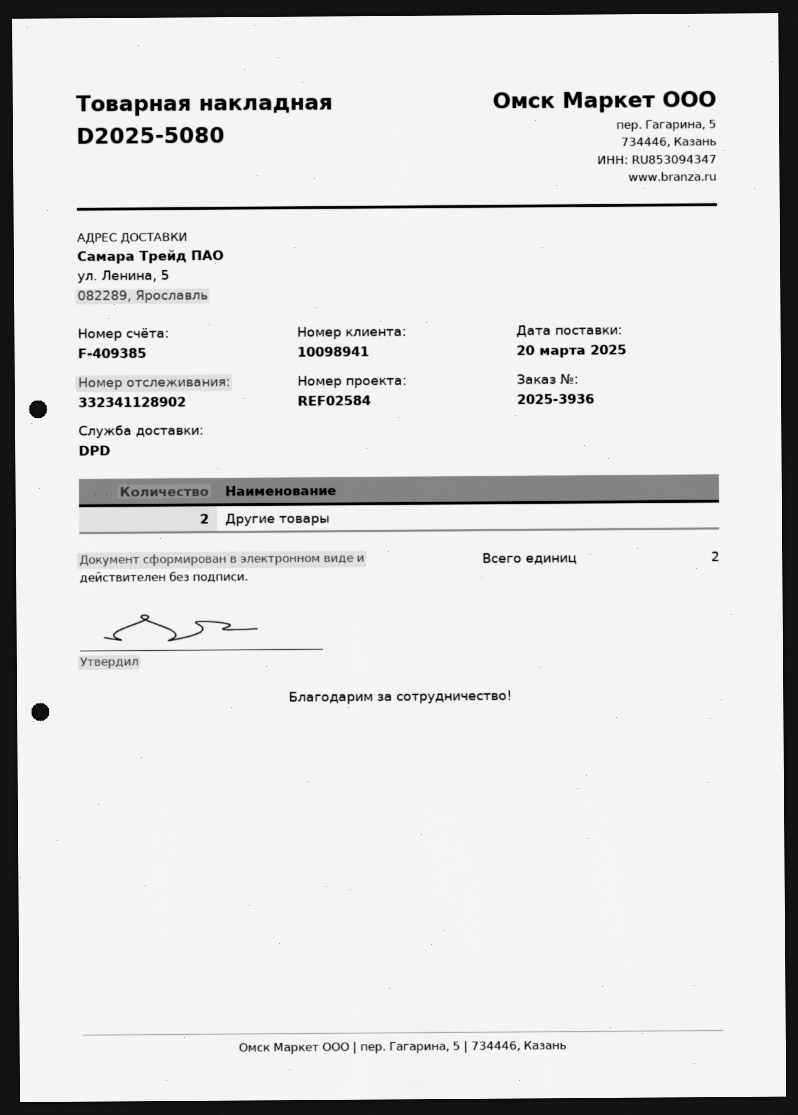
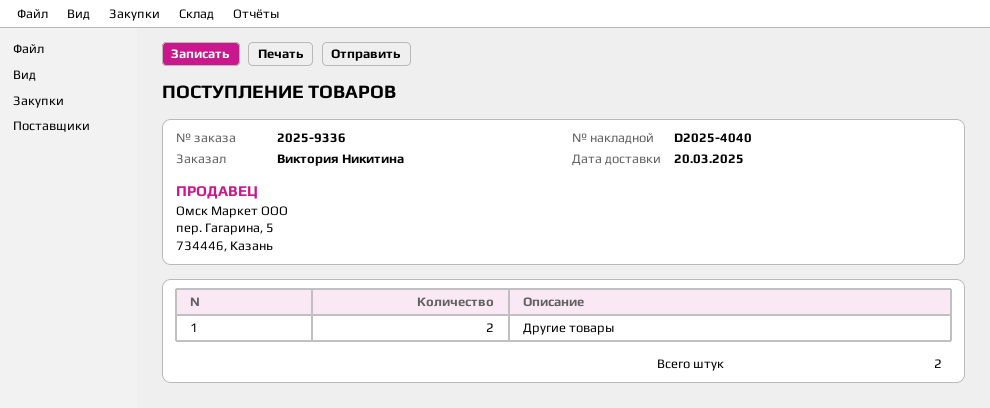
order number: 2025-3936 -> 2025-9336
delivery note number: D2025-5080 -> D2025-4040

